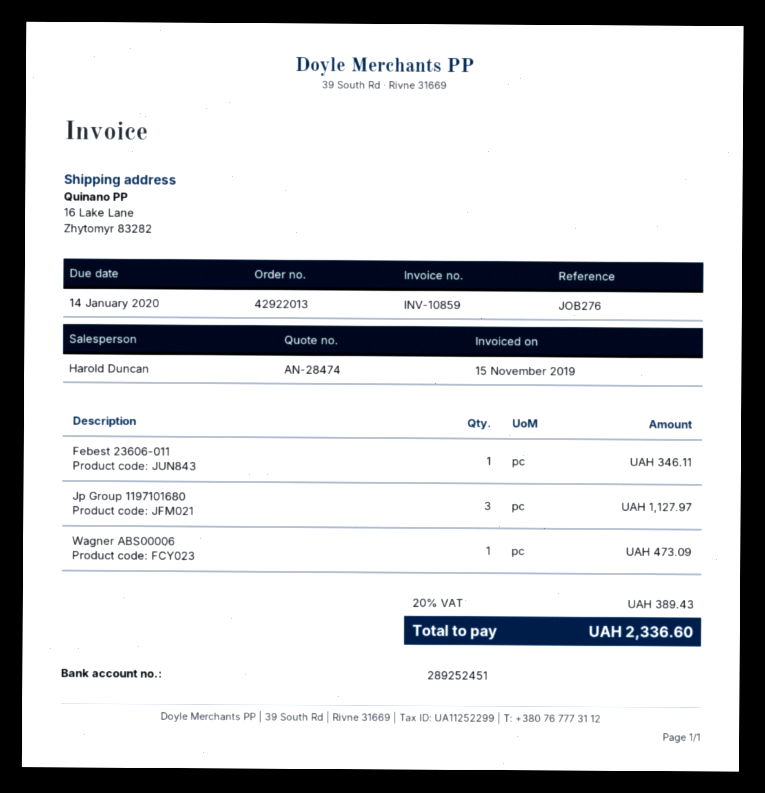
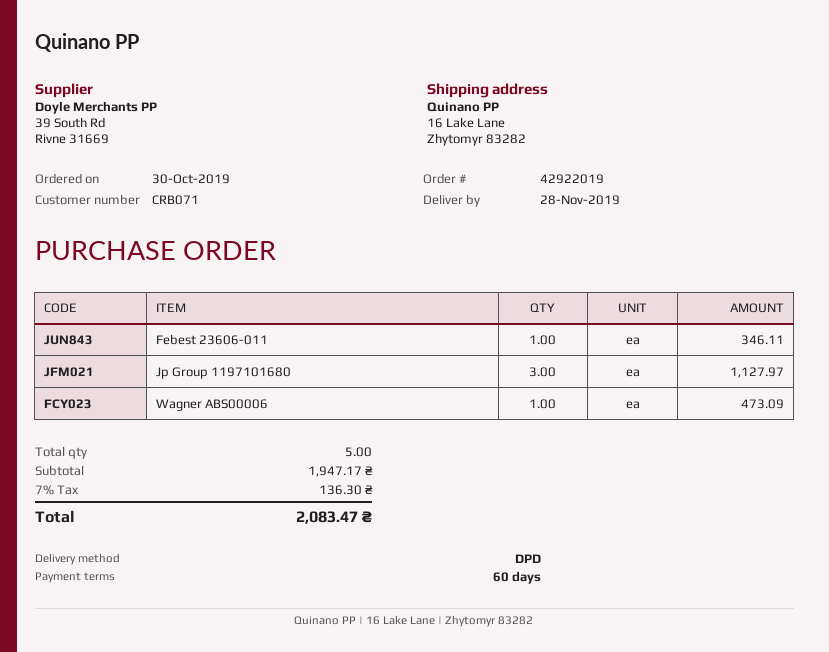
order number: 42922013 -> 42922019
tax: 20% = 389.43 -> 7% = 136.30
total: 2336.60 -> 2083.47

